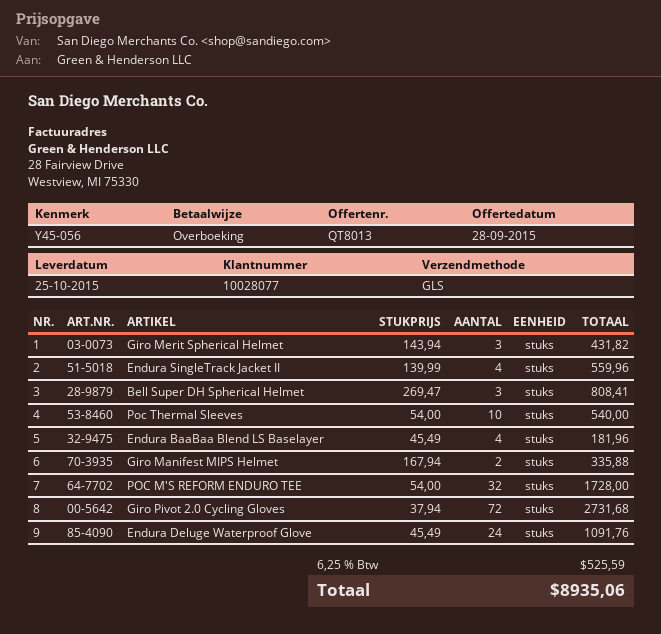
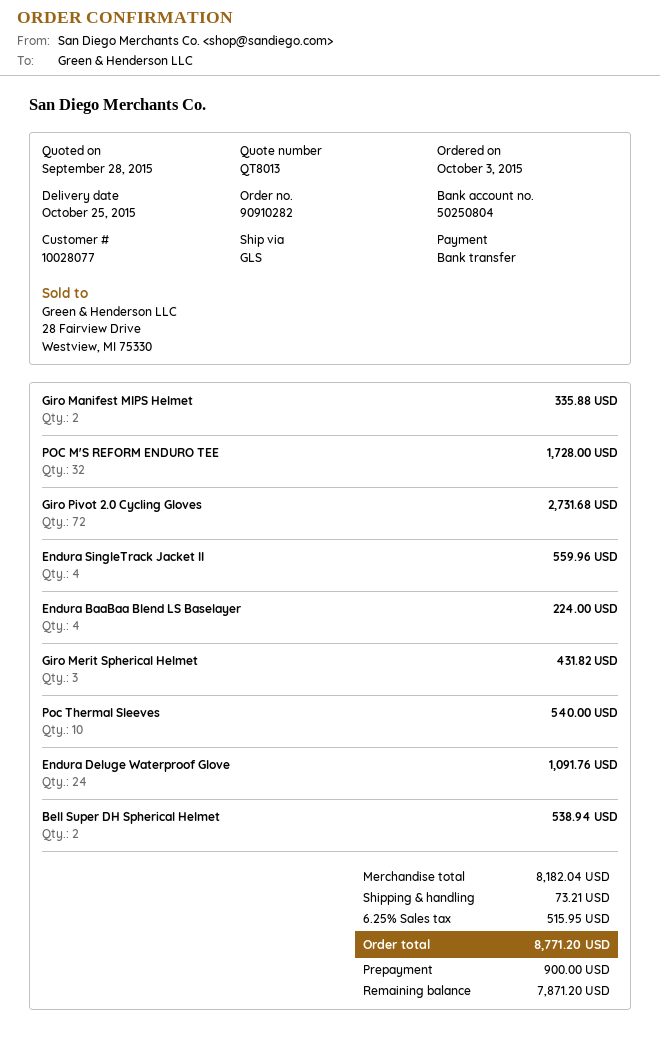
Bell Super DH Spherical Helmet: 3 for 808.41 -> 2 for 538.94
Endura BaaBaa Blend LS Baselayer: 4 for 181.96 -> 4 for 224.00
shipping: none -> 73.21
tax: 6.25% = 525.59 -> 6.25% = 515.95
total: 8935.06 -> 8771.20

